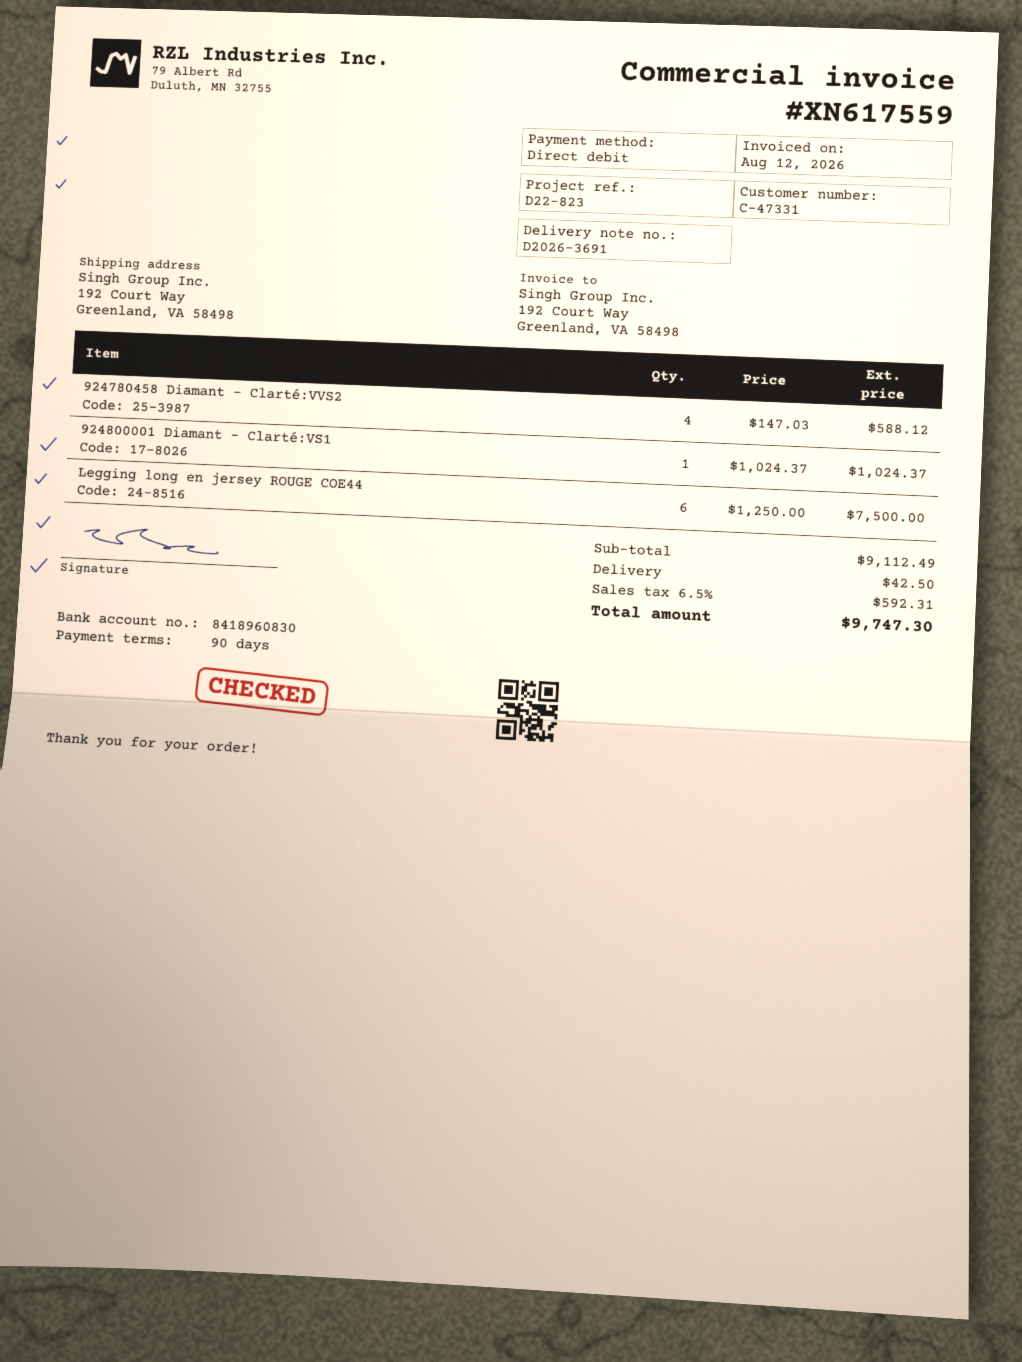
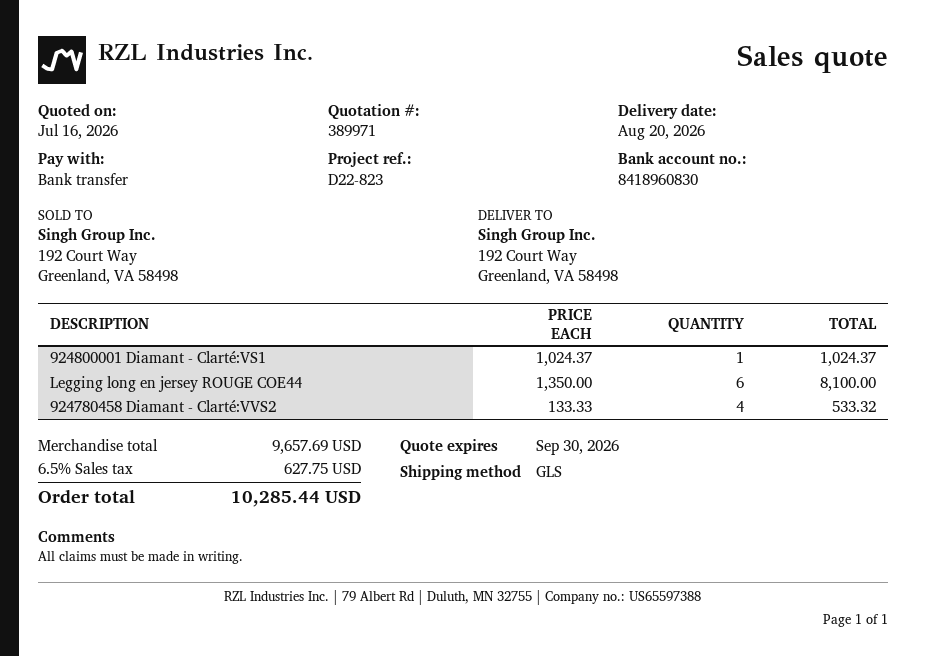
payment method: direct debit -> bank transfer
924780458 Diamant - Clarté:VVS2: 4 x 147.03 = 588.12 -> 4 x 133.33 = 533.32
Legging long en jersey ROUGE COE44: 6 x 1250.00 = 7500.00 -> 6 x 1350.00 = 8100.00
subtotal: 9112.49 -> 9657.69
shipping: 42.50 -> none
tax: 6.5% = 592.31 -> 6.5% = 627.75
total: 9747.30 -> 10285.44

